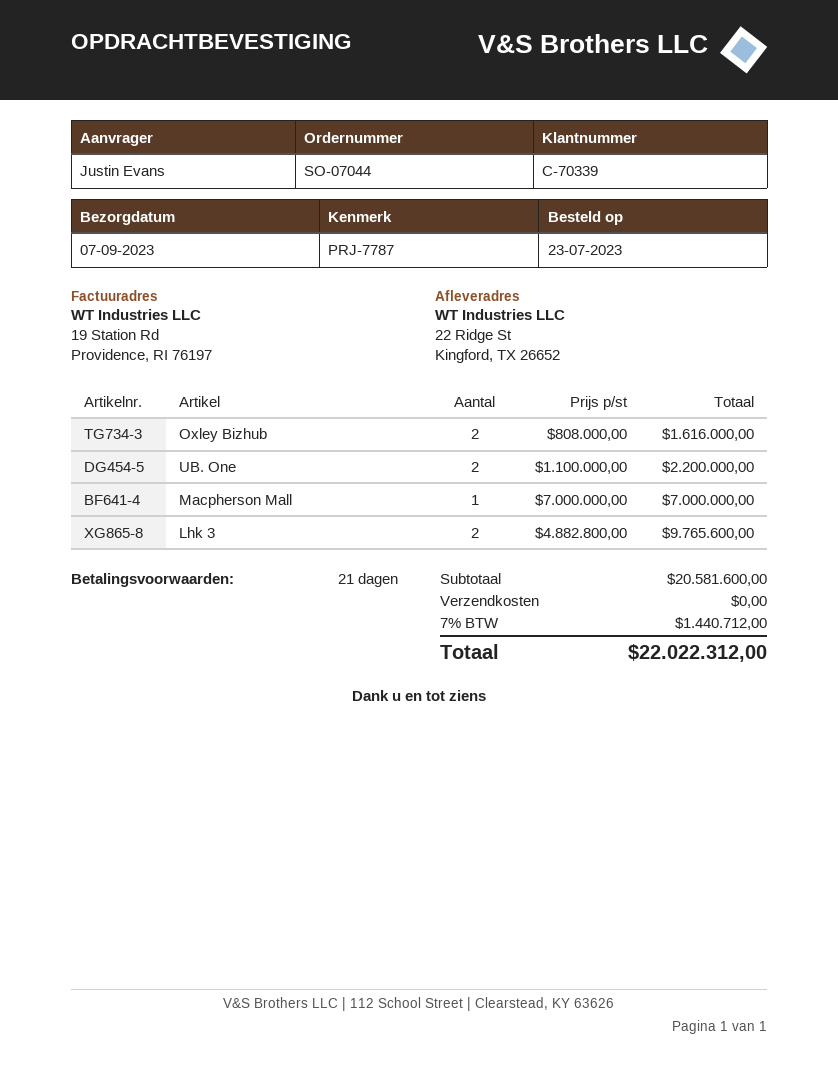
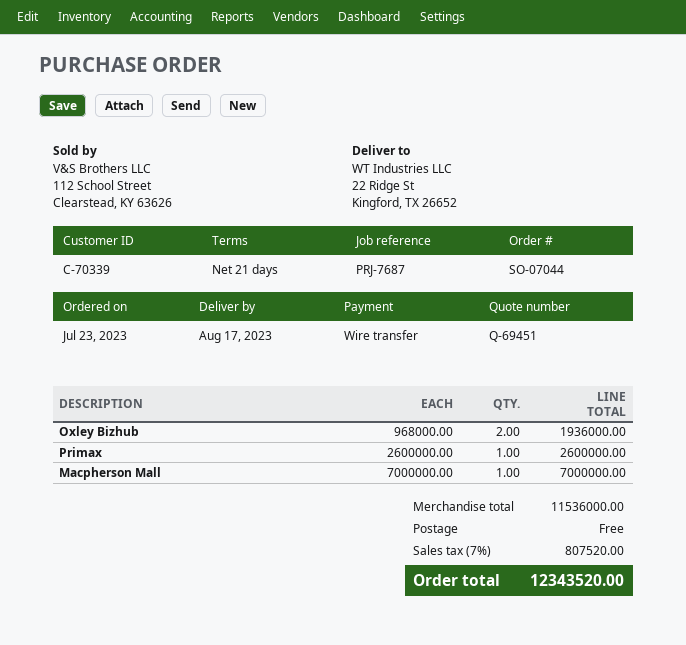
delivery date: 2023-09-07 -> 2023-08-17
reference: PRJ-7787 -> PRJ-7687
Oxley Bizhub: 2 x 808000.00 = 1616000.00 -> 2 x 968000.00 = 1936000.00
UB. One: 2 x 1100000.00 = 2200000.00 -> none
Lhk 3: 2 x 4882800.00 = 9765600.00 -> none
Primax: none -> 1 x 2600000.00 = 2600000.00
subtotal: 20581600.00 -> 11536000.00
tax: 7% = 1440712.00 -> 7% = 807520.00
total: 22022312.00 -> 12343520.00

